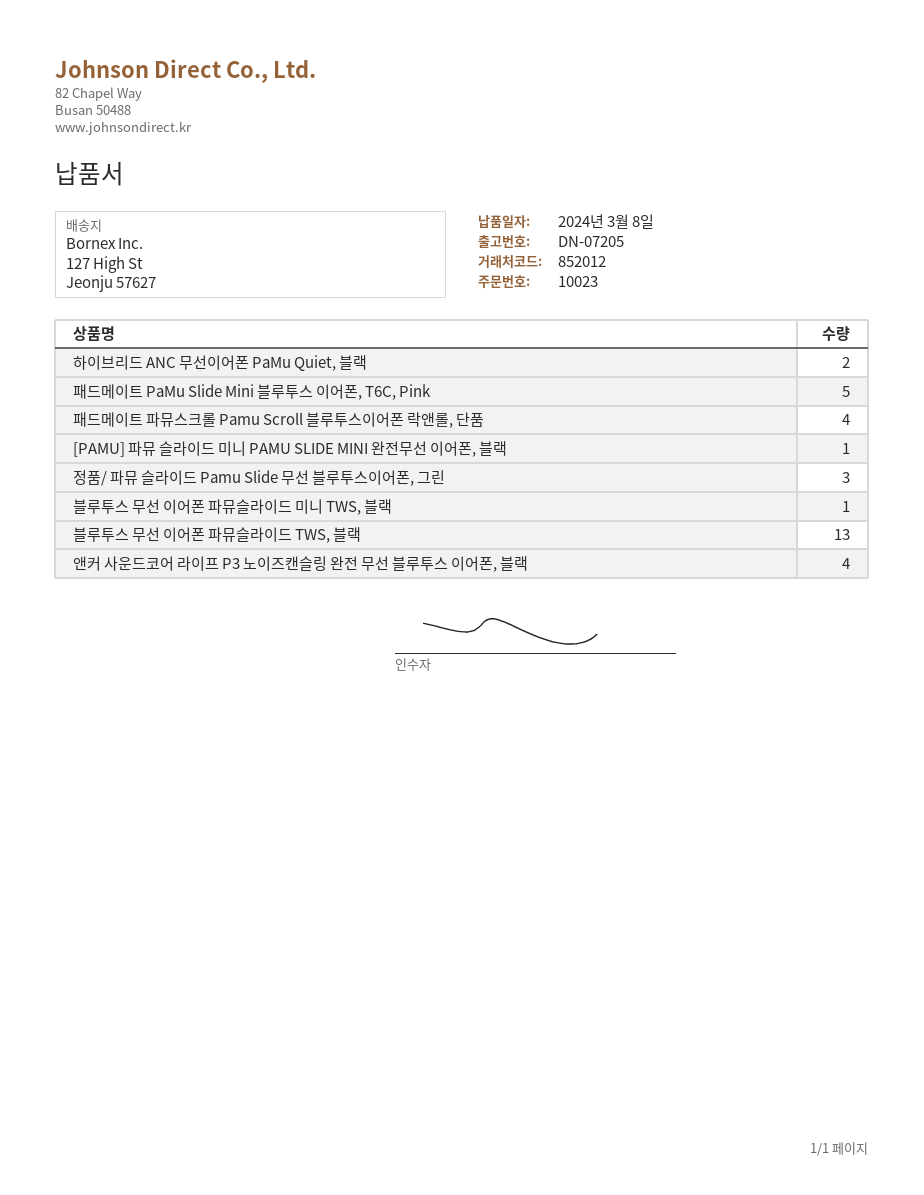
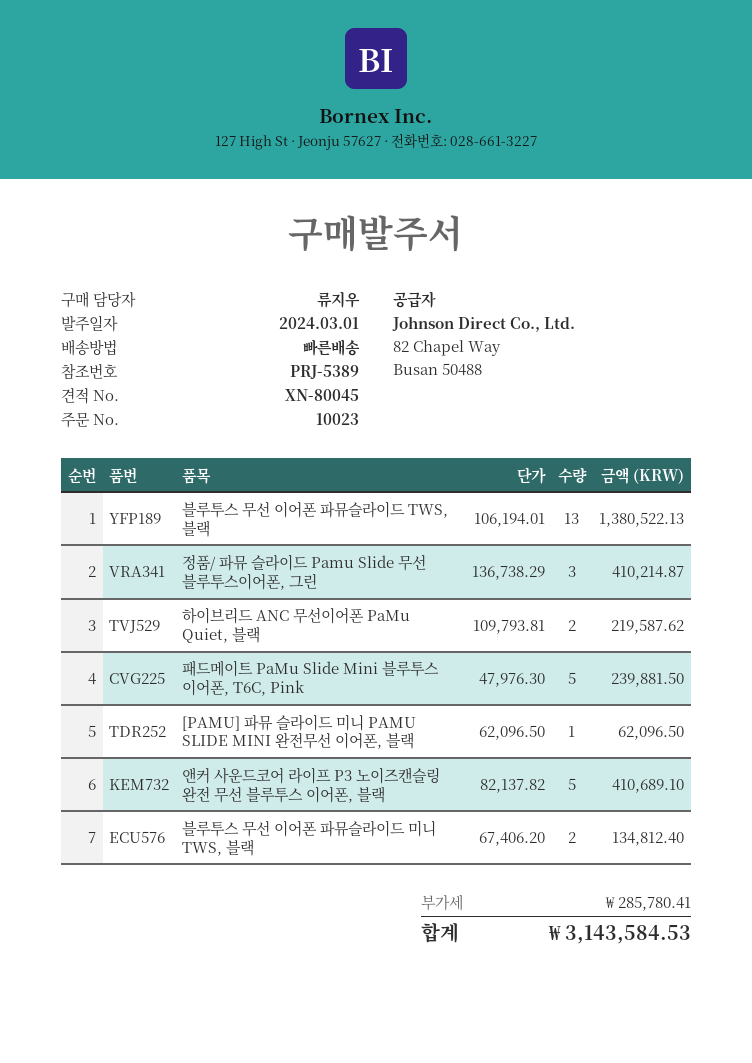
패드메이트 파뮤스크롤 Pamu Scroll 블루투스이어폰 락앤롤, 단품: 4 -> none
블루투스 무선 이어폰 파뮤슬라이드 미니 TWS, 블랙: 1 -> 2
앤커 사운드코어 라이프 P3 노이즈캔슬링 완전 무선 블루투스 이어폰, 블랙: 4 -> 5

